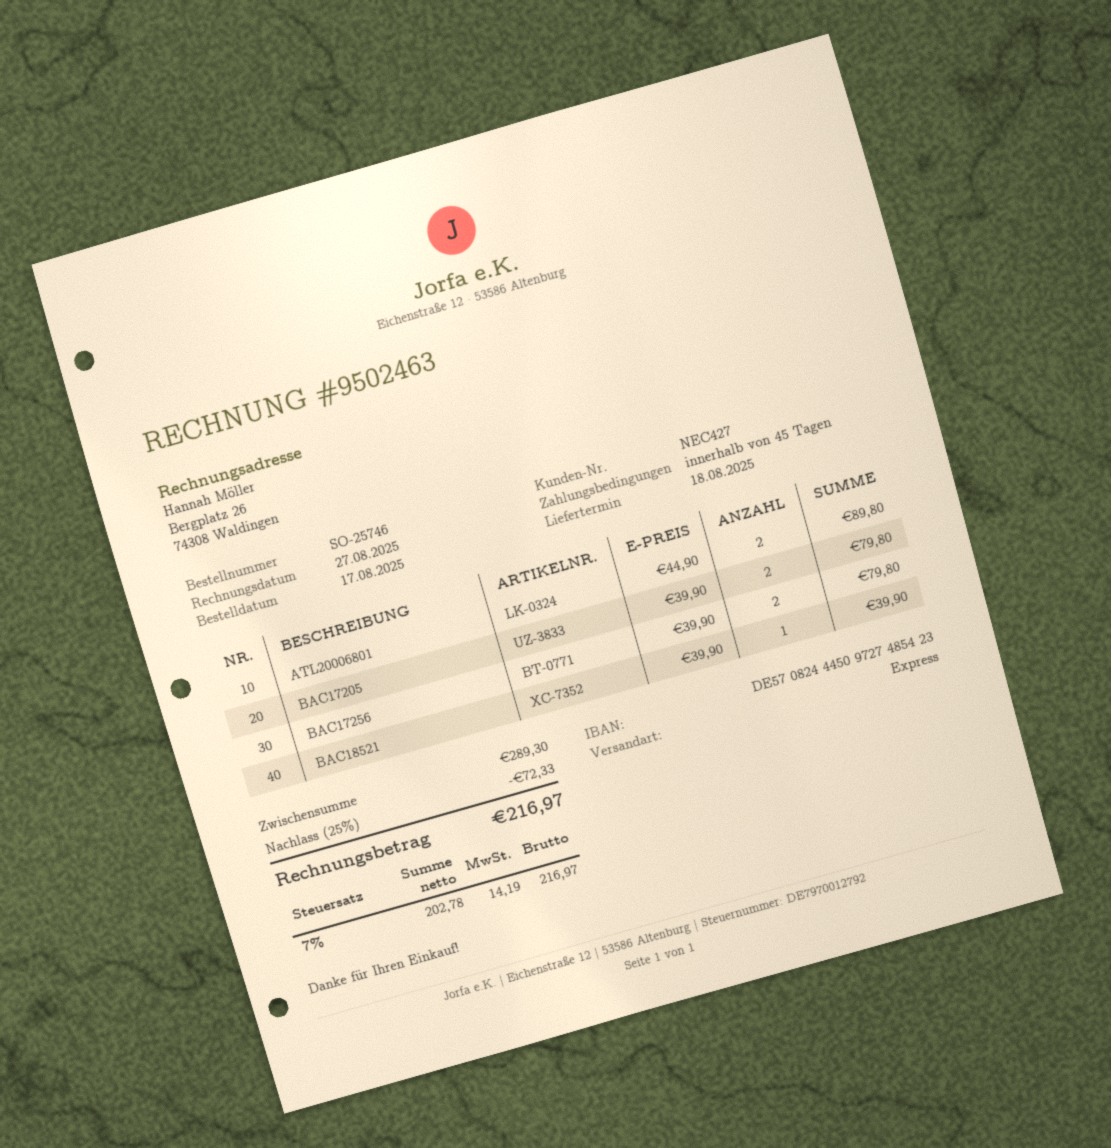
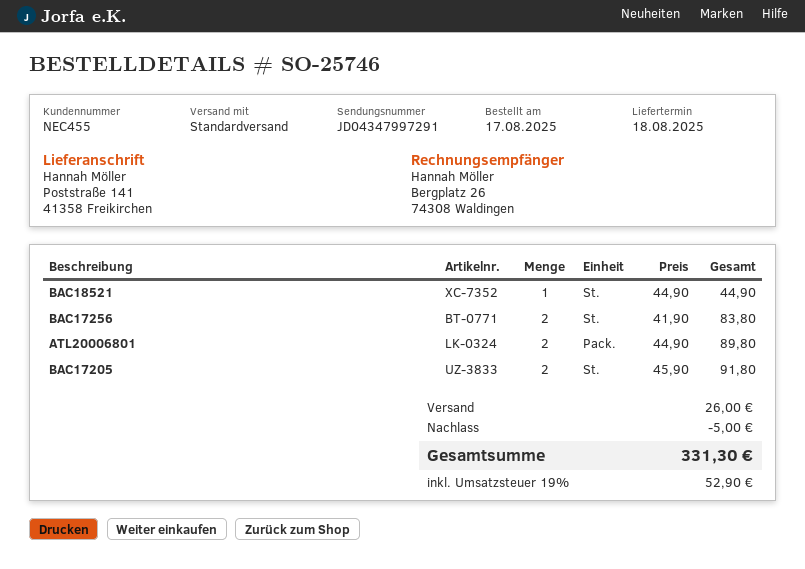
customer number: NEC427 -> NEC455
shipping method: express -> standard
BAC17205: 2 x 39.90 = 79.80 -> 2 x 45.90 = 91.80
BAC17256: 2 x 39.90 = 79.80 -> 2 x 41.90 = 83.80
BAC18521: 1 x 39.90 = 39.90 -> 1 x 44.90 = 44.90
discount: 72.33 -> 5.00
shipping: none -> 26.00
tax: 7% = 14.19 -> 19% = 52.90
total: 216.97 -> 331.30

